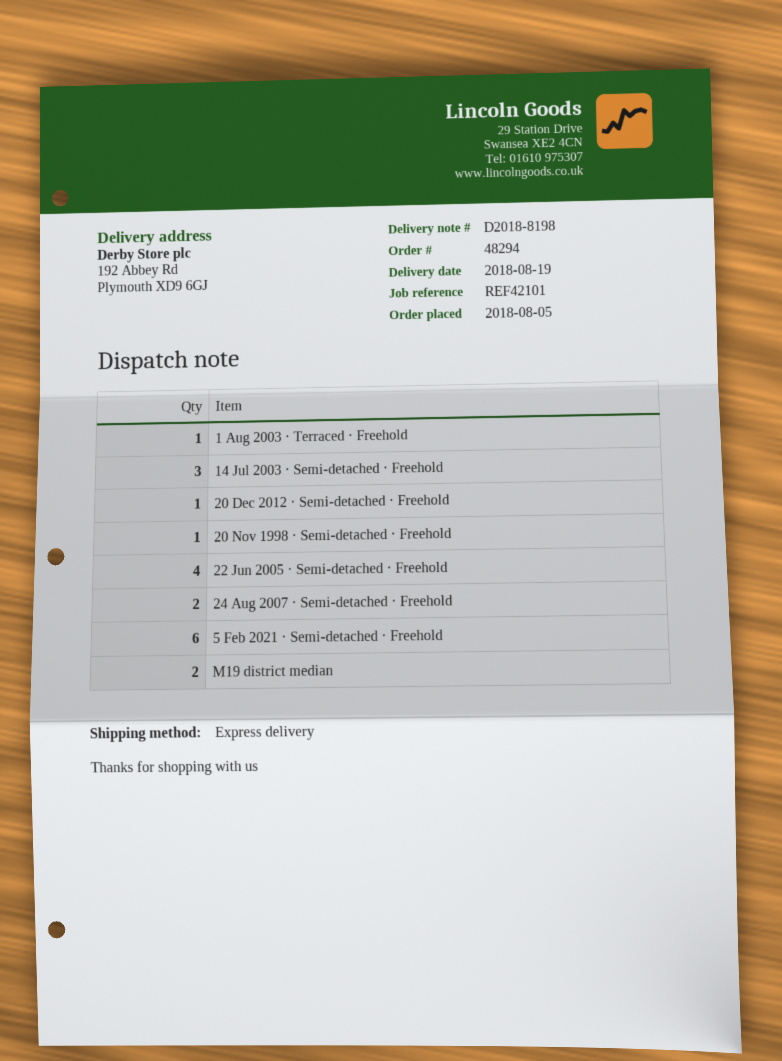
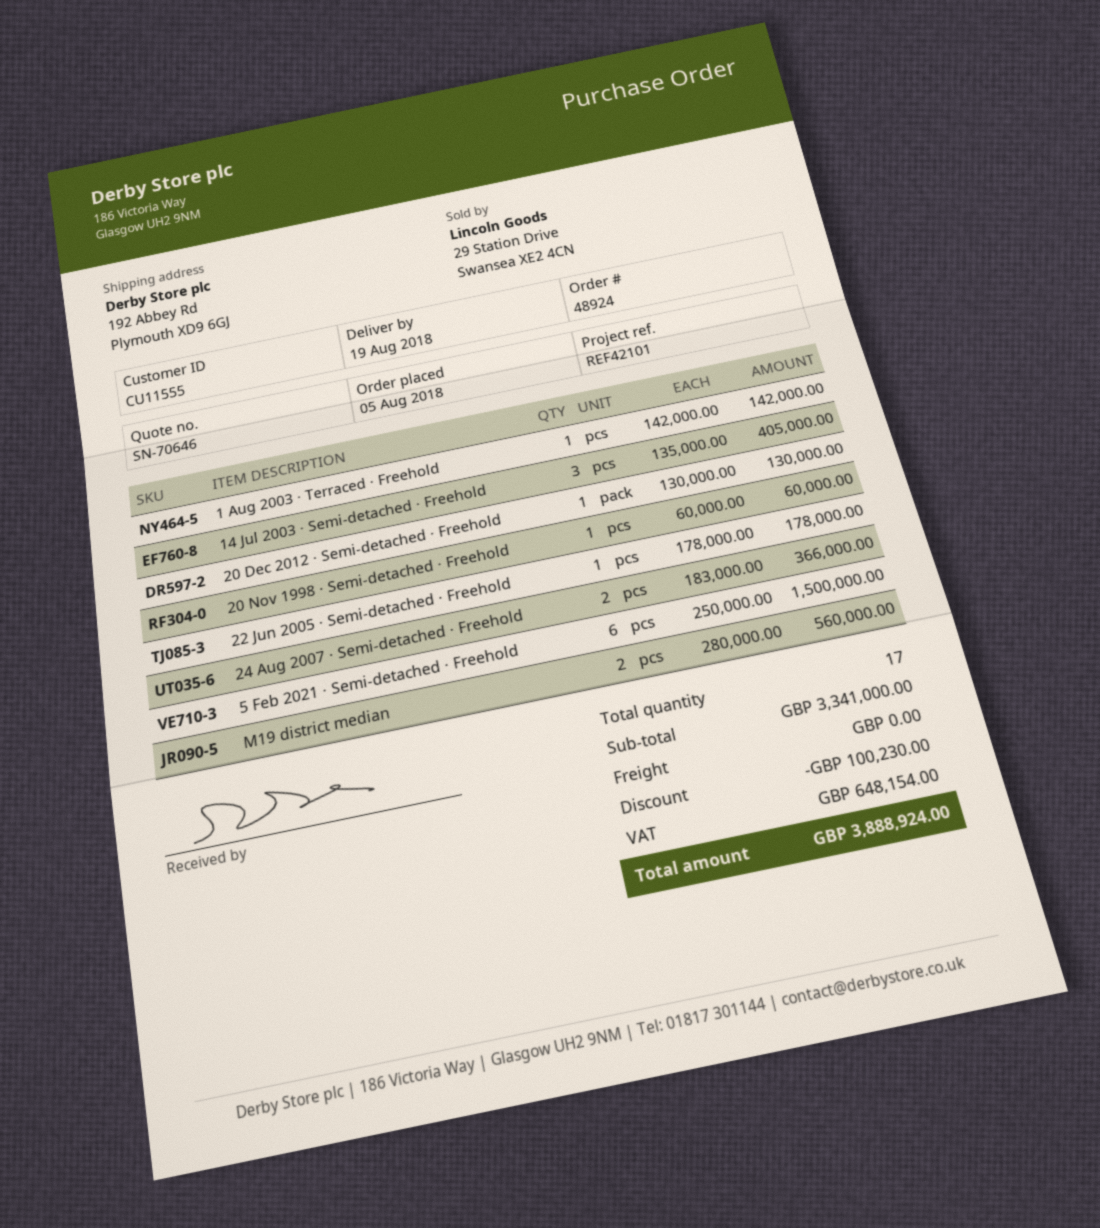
order number: 48294 -> 48924
22 Jun 2005 · Semi-detached · Freehold: 4 -> 1

